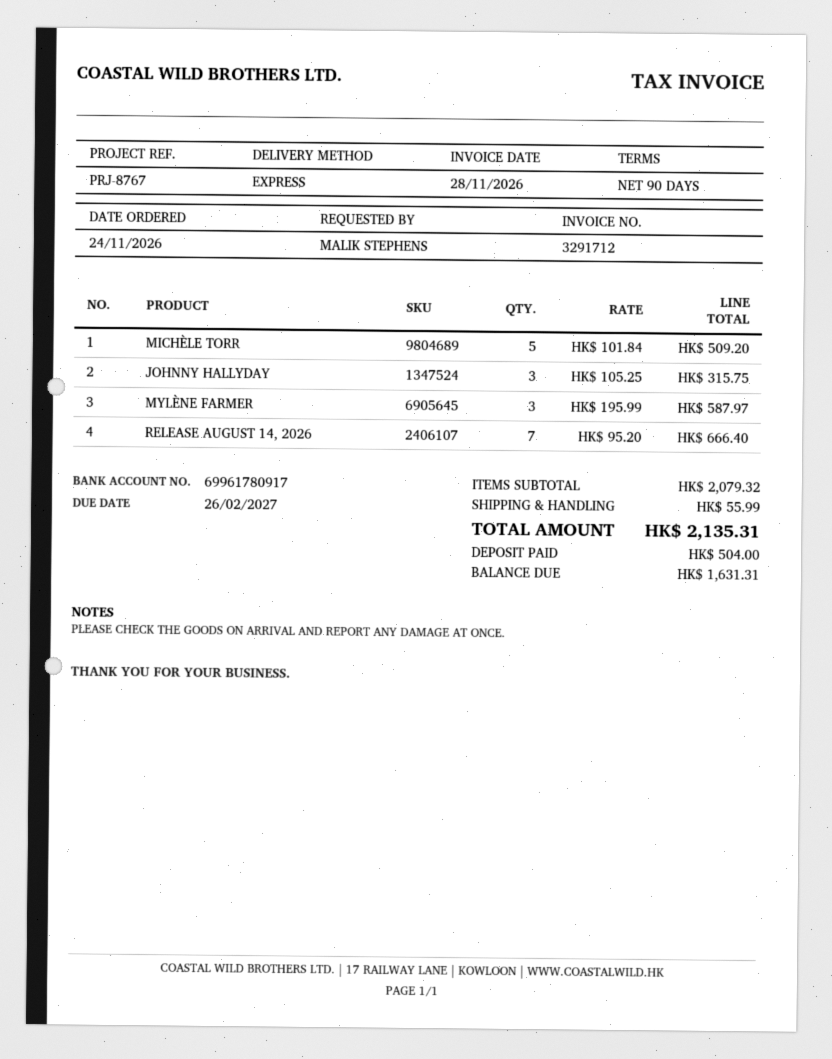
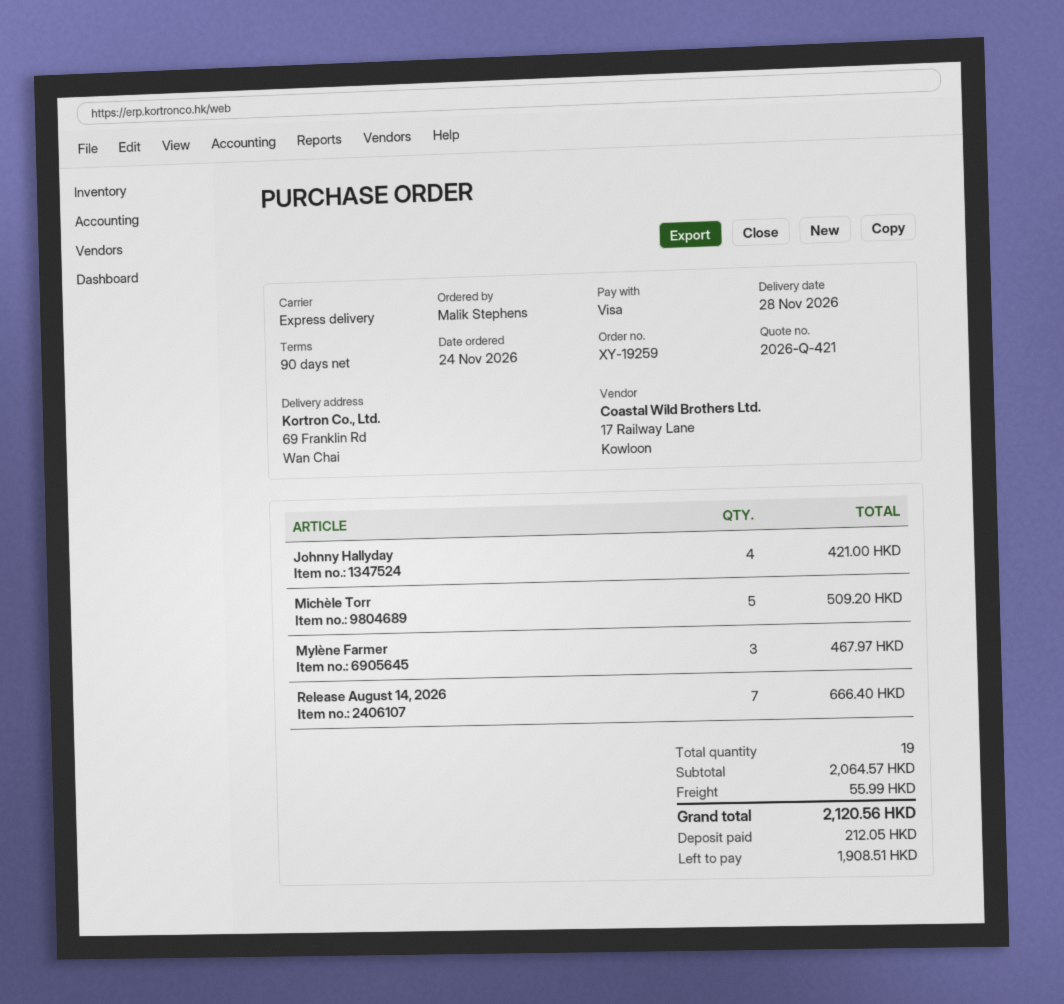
JOHNNY HALLYDAY: 3 for 315.75 -> 4 for 421.00
MYLÈNE FARMER: 3 for 587.97 -> 3 for 467.97
subtotal: 2079.32 -> 2064.57
total: 2135.31 -> 2120.56
deposit: 504.00 -> 212.05
balance: 1631.31 -> 1908.51

